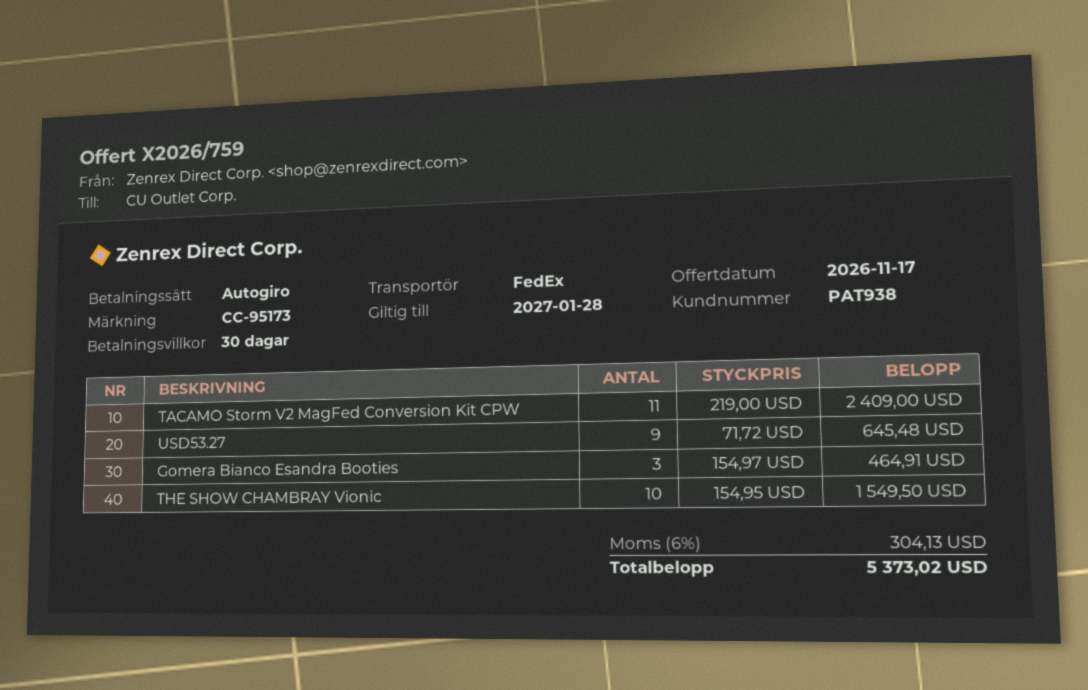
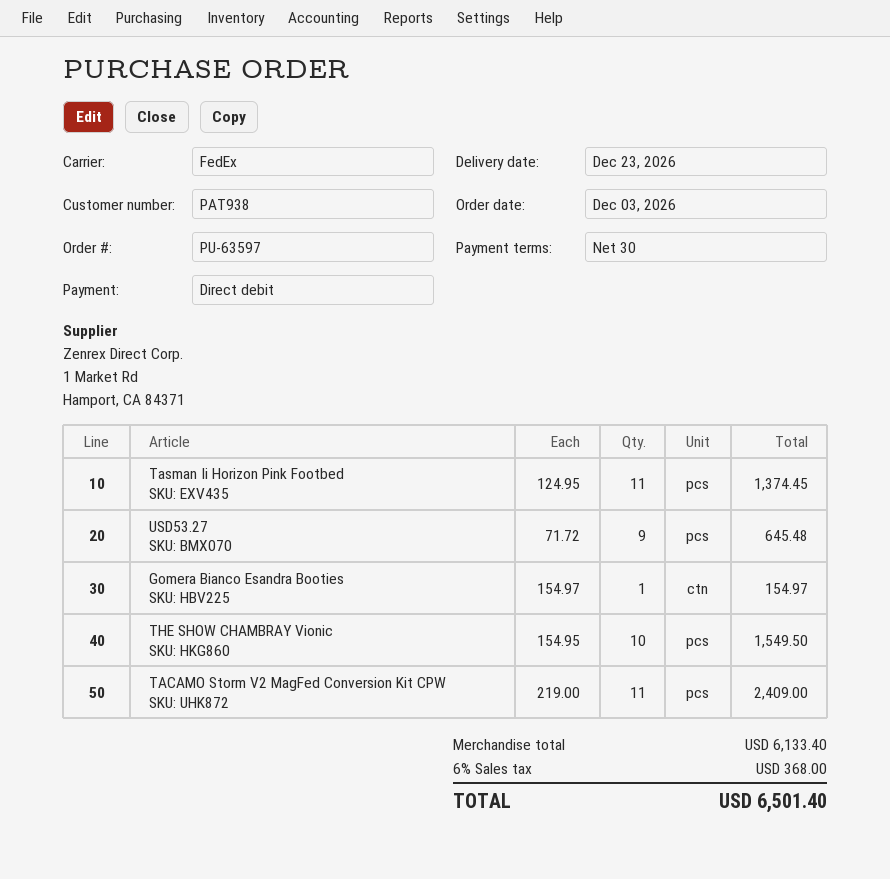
Gomera Bianco Esandra Booties: 3 x 154.97 = 464.91 -> 1 x 154.97 = 154.97
Tasman Ii Horizon Pink Footbed: none -> 11 x 124.95 = 1374.45
tax: 6% = 304.13 -> 6% = 368.00
total: 5373.02 -> 6501.40

